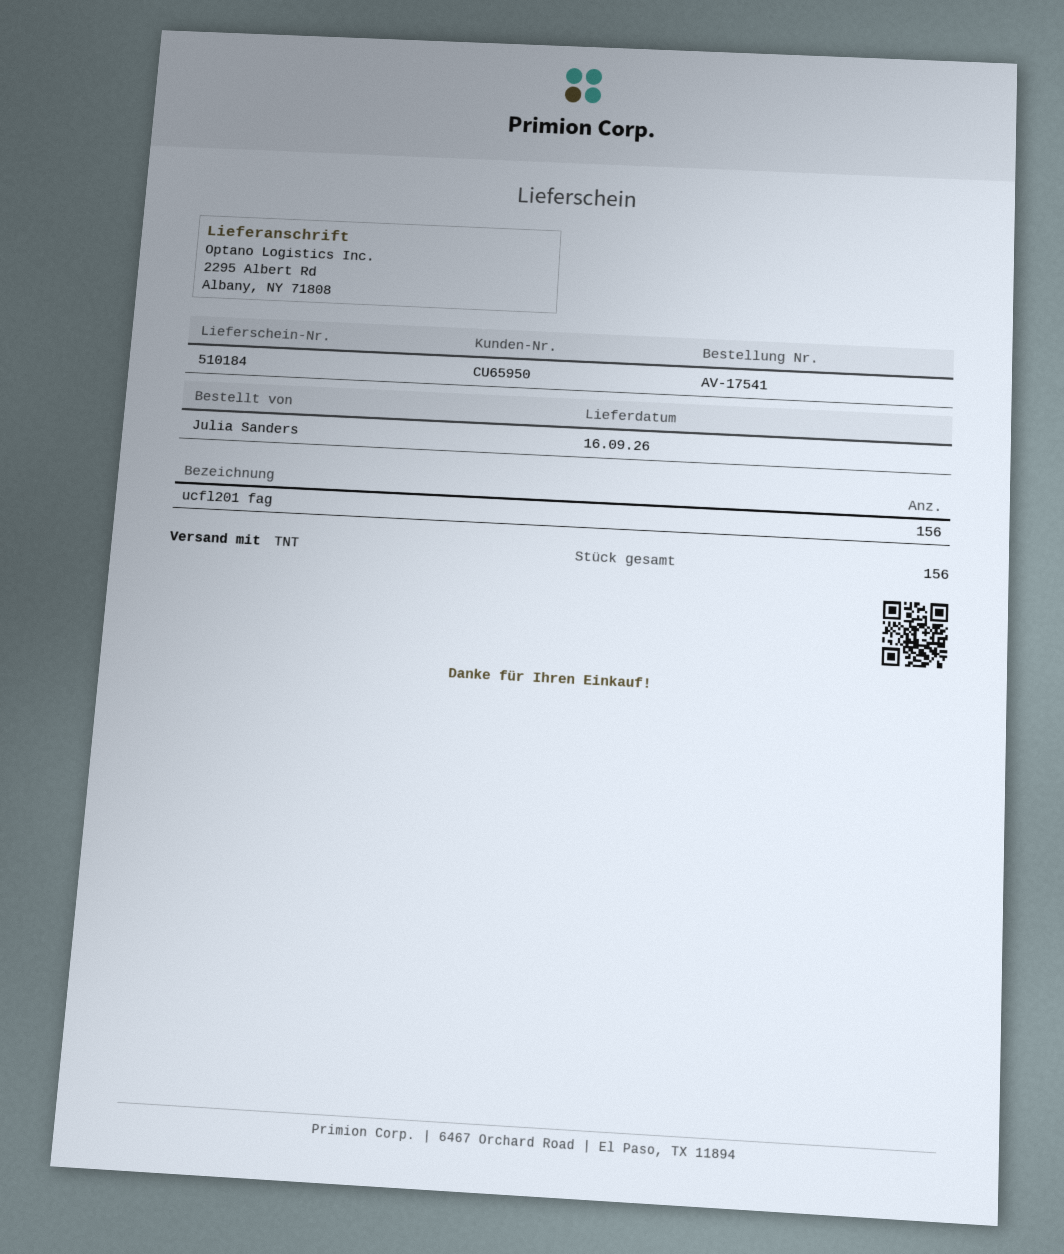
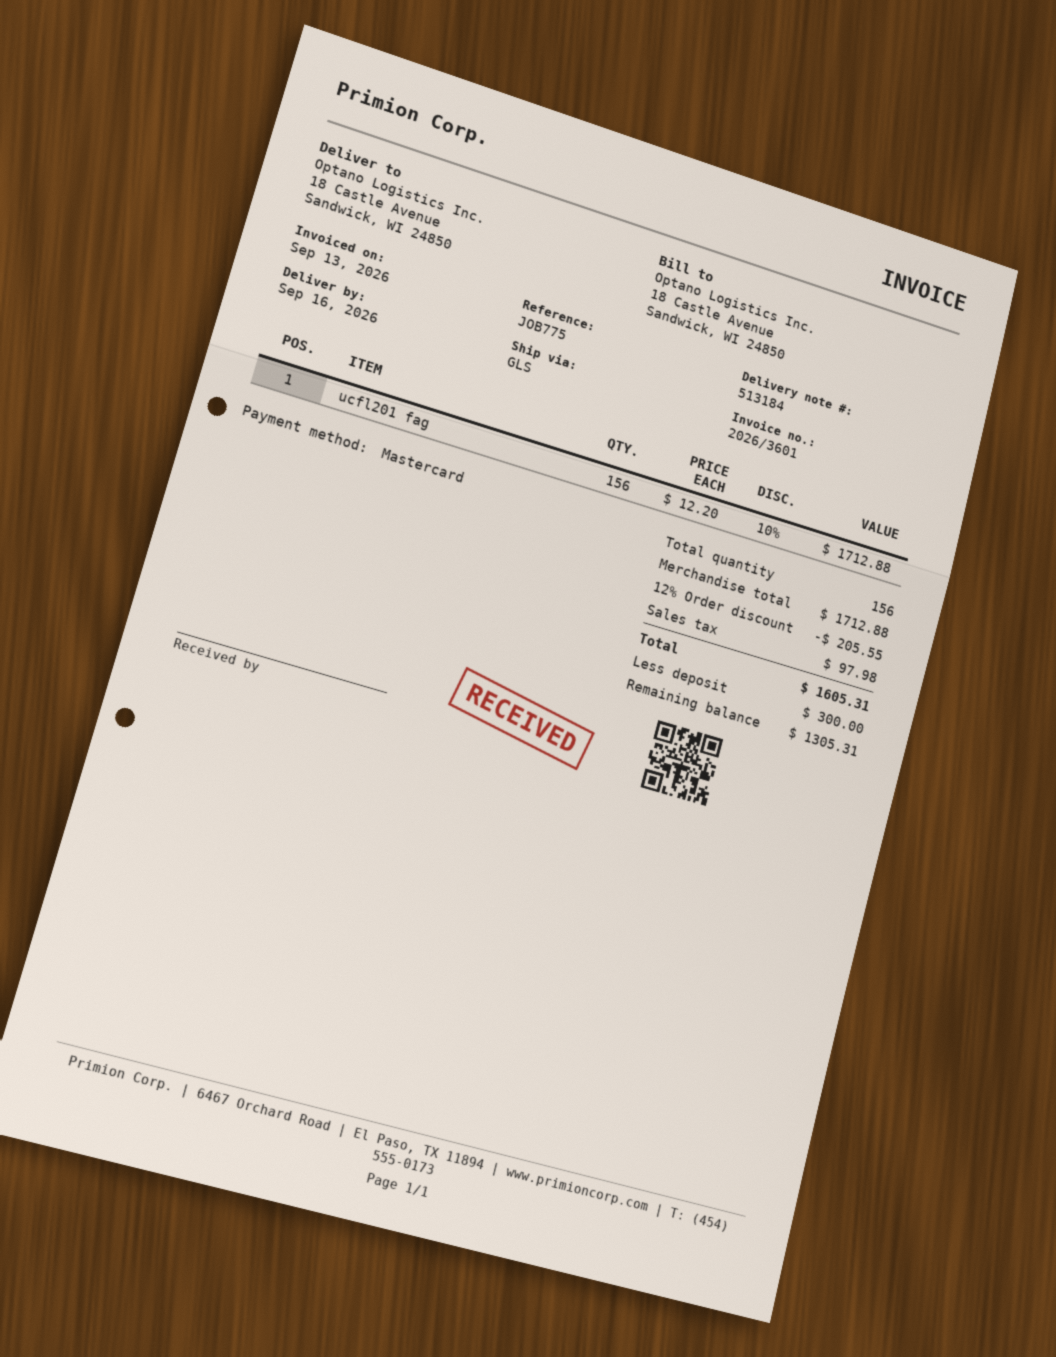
delivery note number: 510184 -> 513184
shipping method: TNT -> GLS
ship to: 2295 Albert Rd, Albany, NY 71808 -> 18 Castle Avenue, Sandwick, WI 24850

